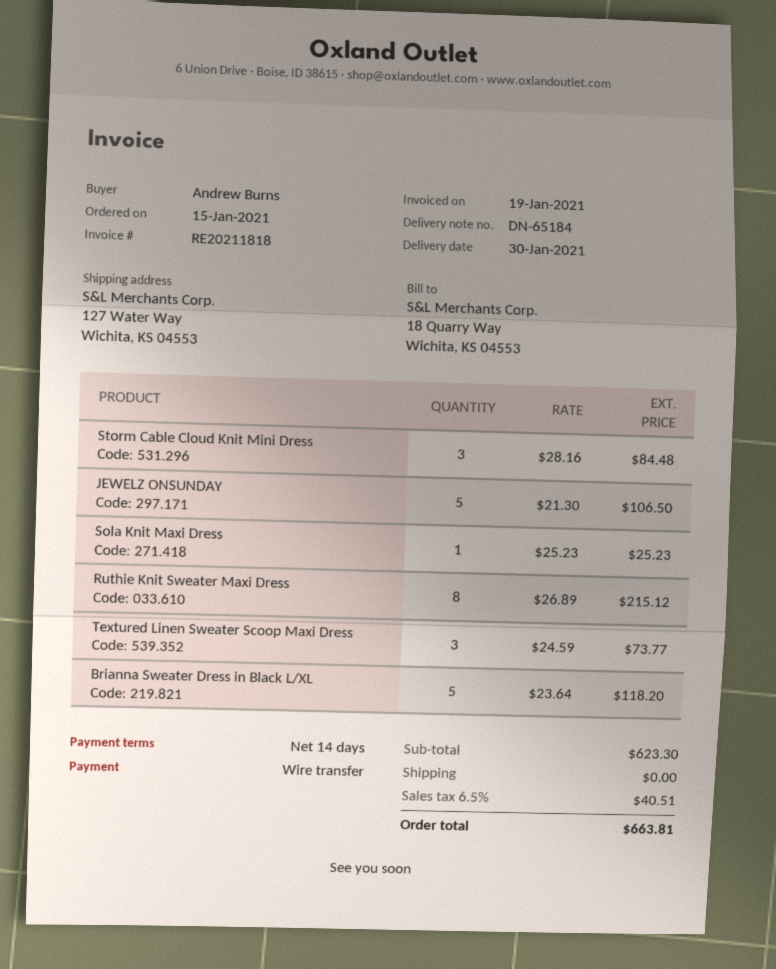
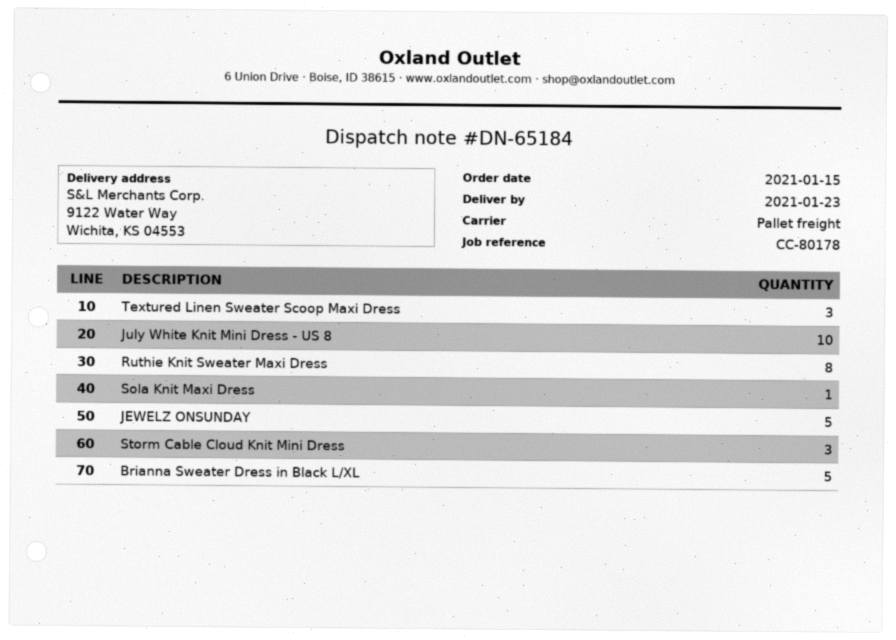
delivery date: 2021-01-30 -> 2021-01-23
ship to: 127 Water Way, Wichita, KS 04553 -> 9122 Water Way, Wichita, KS 04553
July White Knit Mini Dress - US 8: none -> 10

